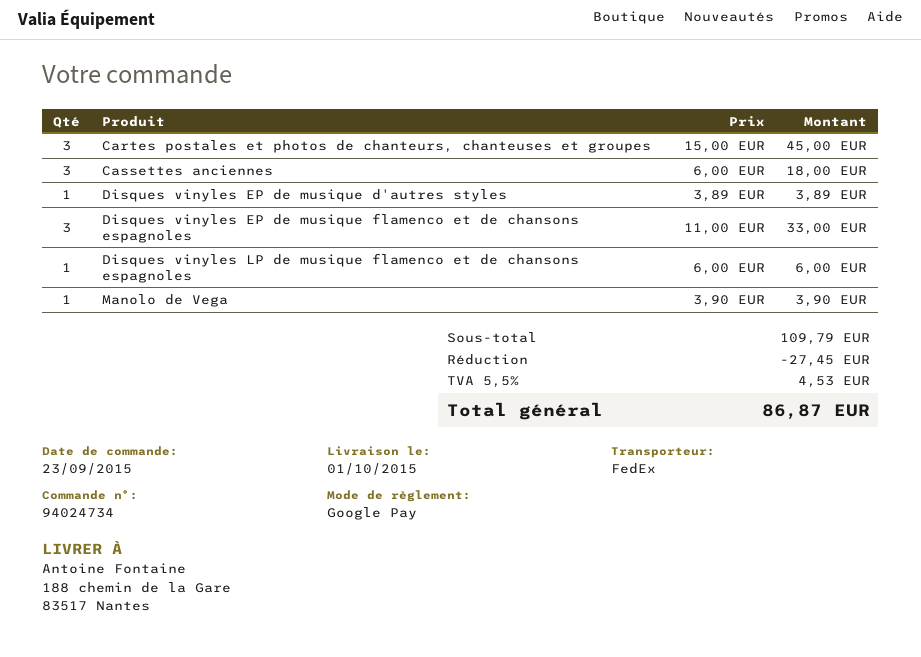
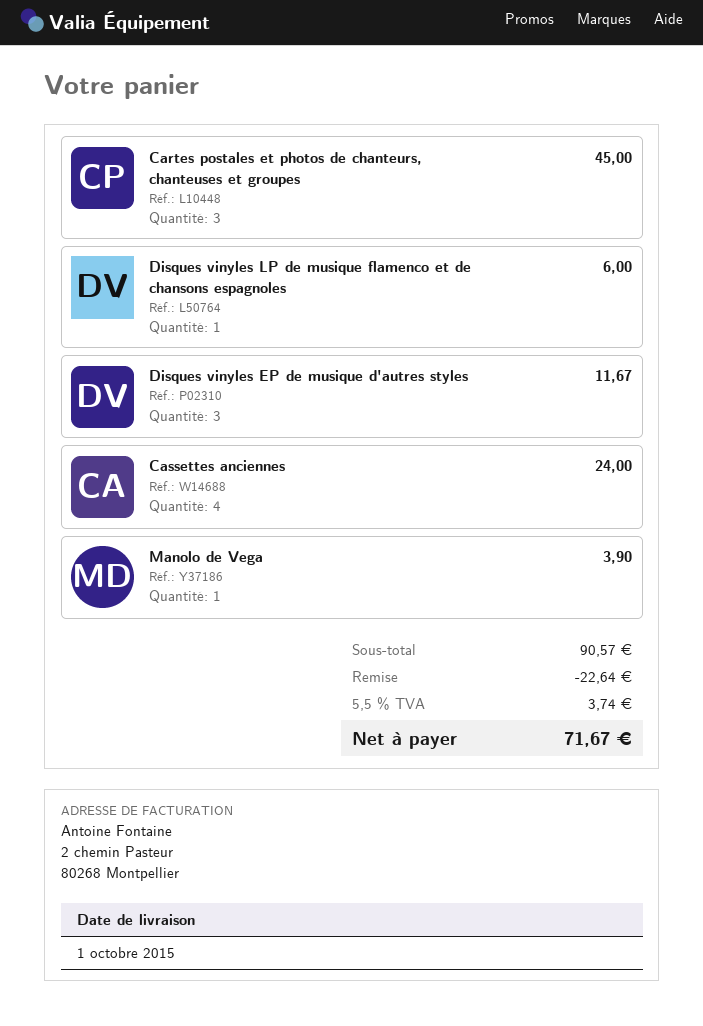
Cassettes anciennes: 3 for 18.00 -> 4 for 24.00
Disques vinyles EP de musique d'autres styles: 1 for 3.89 -> 3 for 11.67
Disques vinyles EP de musique flamenco et de chansons espagnoles: 3 for 33.00 -> none
subtotal: 109.79 -> 90.57
discount: 27.45 -> 22.64
tax: 5.5% = 4.53 -> 5.5% = 3.74
total: 86.87 -> 71.67

